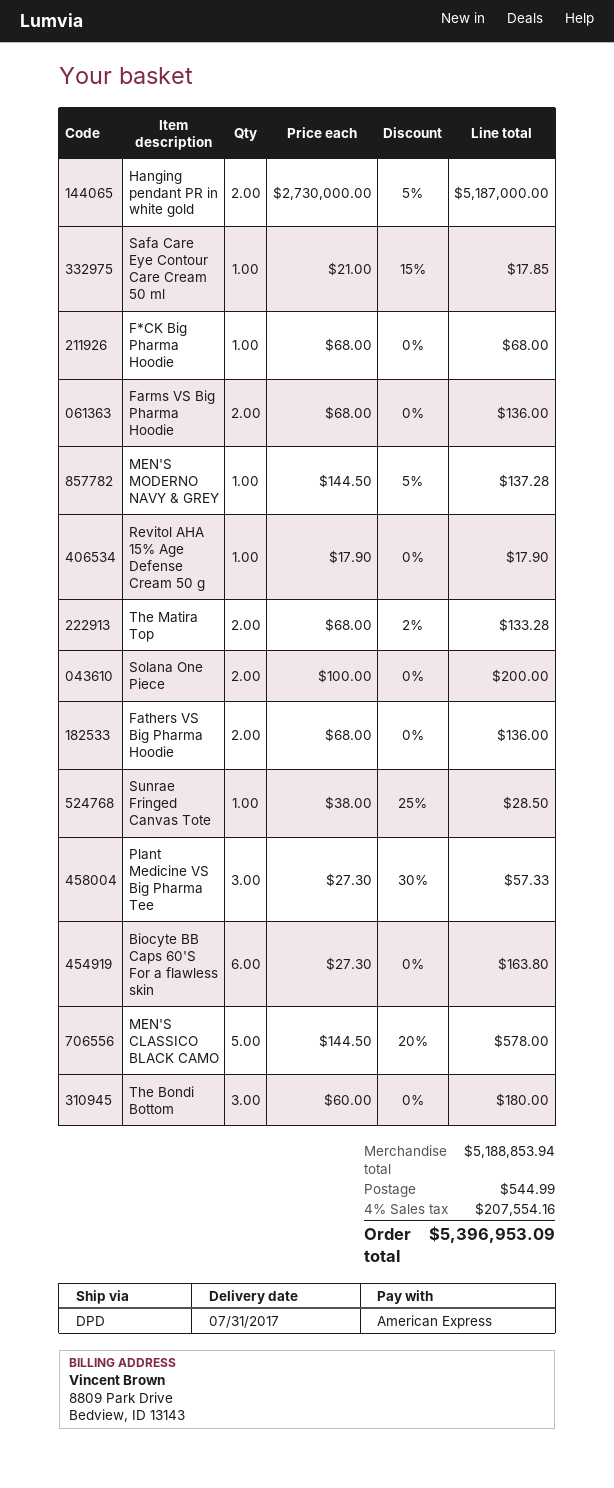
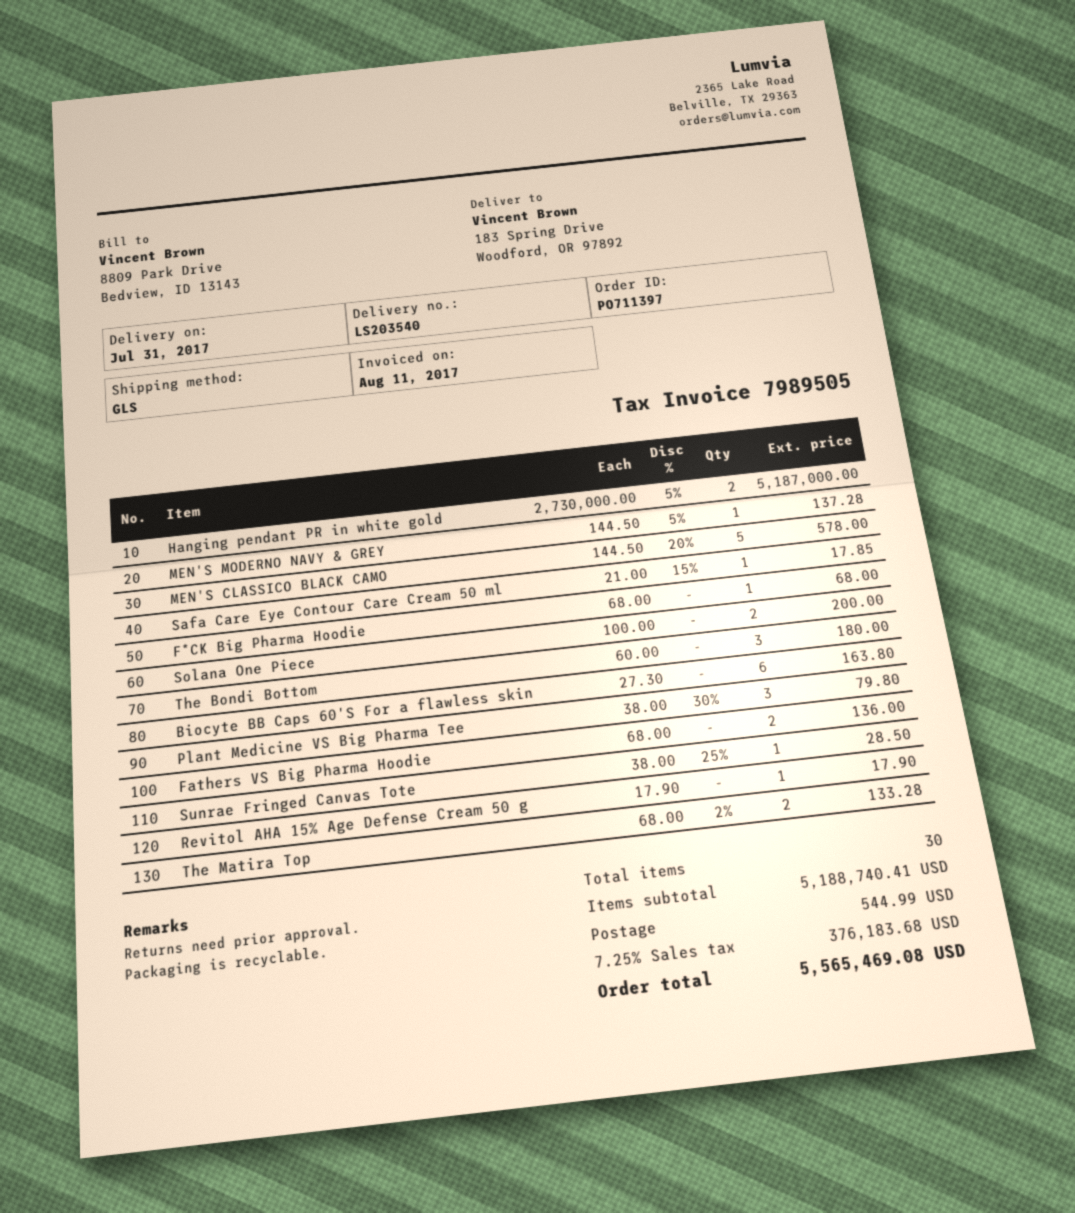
shipping method: DPD -> GLS
Farms VS Big Pharma Hoodie: 2 x 68.00 = 136.00 -> none
Plant Medicine VS Big Pharma Tee: 3 x 27.30 - 30% = 57.33 -> 3 x 38.00 - 30% = 79.80
subtotal: 5188853.94 -> 5188740.41
tax: 4% = 207554.16 -> 7.25% = 376183.68
total: 5396953.09 -> 5565469.08

